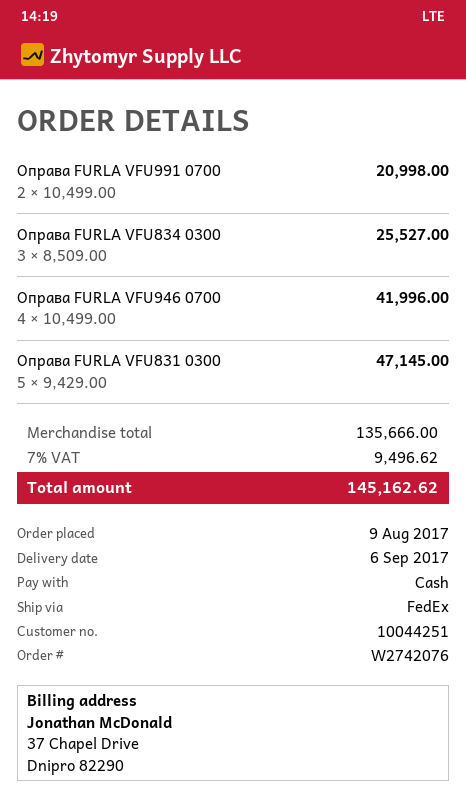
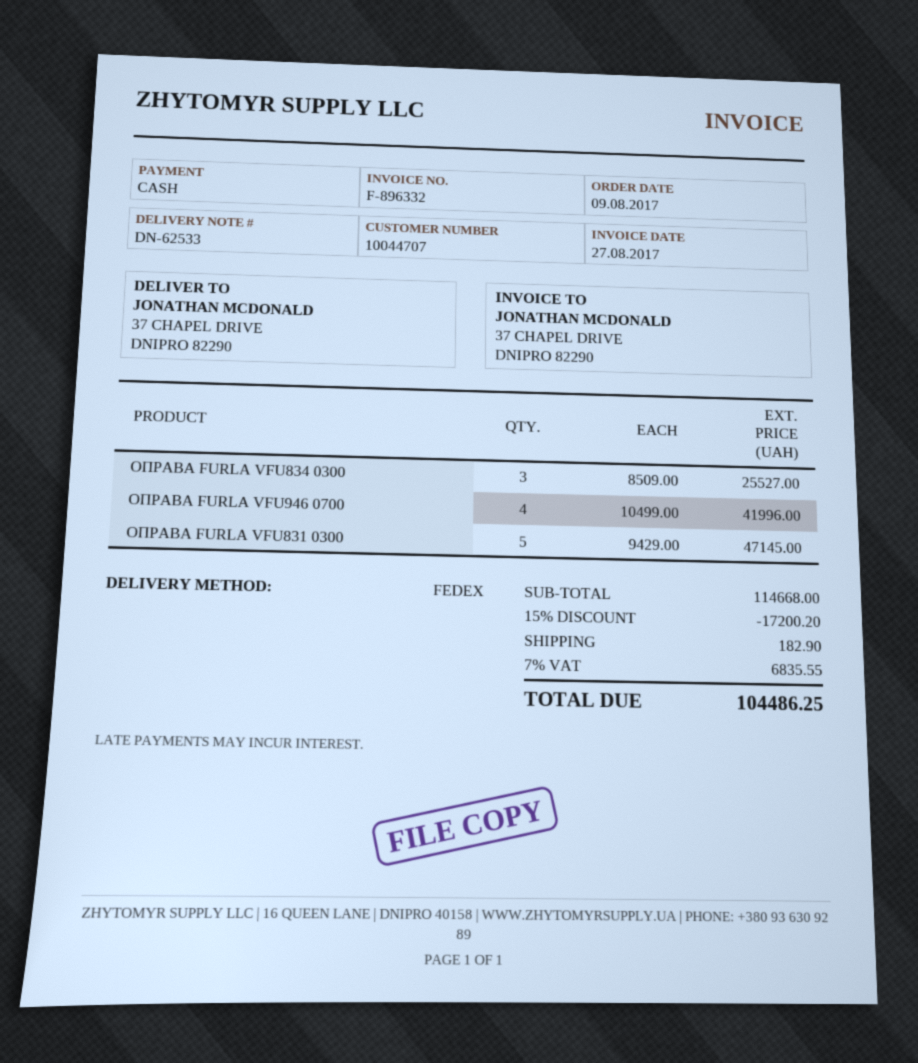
customer number: 10044251 -> 10044707
Оправа FURLA VFU991 0700: 2 x 10499.00 = 20998.00 -> none
subtotal: 135666.00 -> 114668.00
discount: none -> 15% = 17200.20
shipping: none -> 182.90
tax: 7% = 9496.62 -> 7% = 6835.55
total: 145162.62 -> 104486.25

